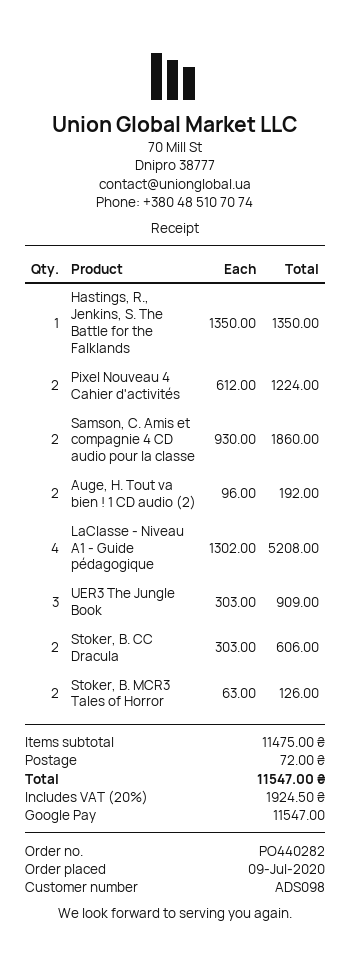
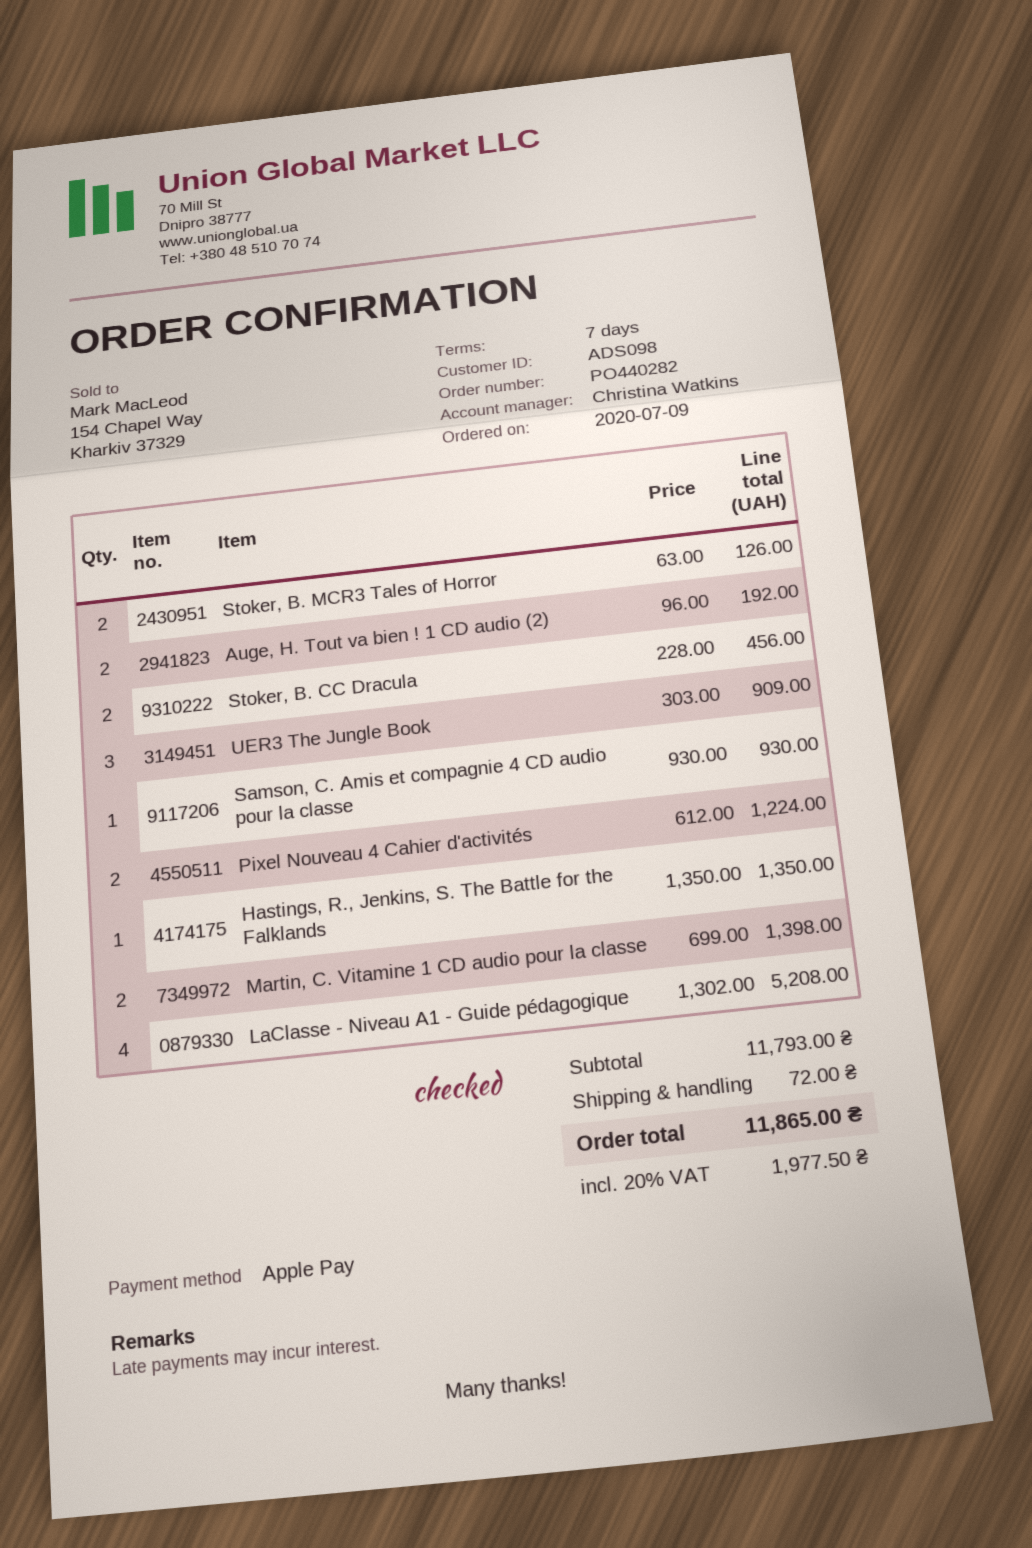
payment method: Google Pay -> Apple Pay
Samson, C. Amis et compagnie 4 CD audio pour la classe: 2 x 930.00 = 1860.00 -> 1 x 930.00 = 930.00
Stoker, B. CC Dracula: 2 x 303.00 = 606.00 -> 2 x 228.00 = 456.00
Martin, C. Vitamine 1 CD audio pour la classe: none -> 2 x 699.00 = 1398.00
subtotal: 11475.00 -> 11793.00
tax: 20% = 1924.50 -> 20% = 1977.50
total: 11547.00 -> 11865.00

